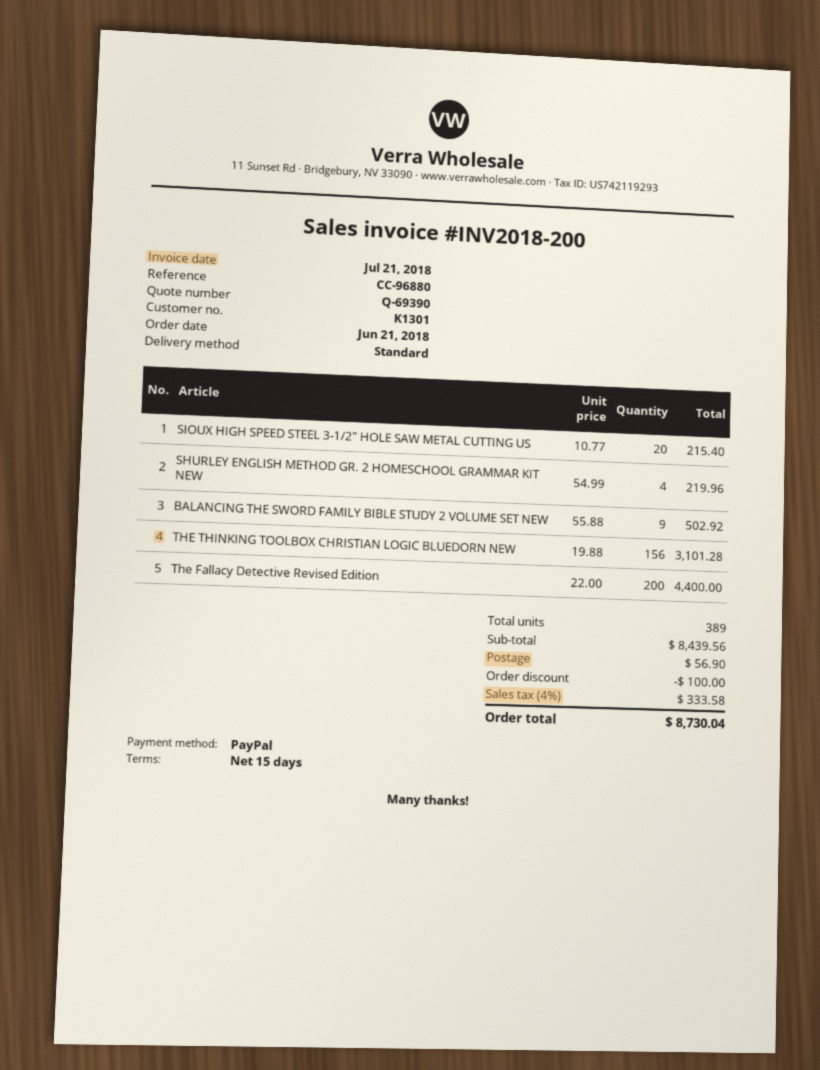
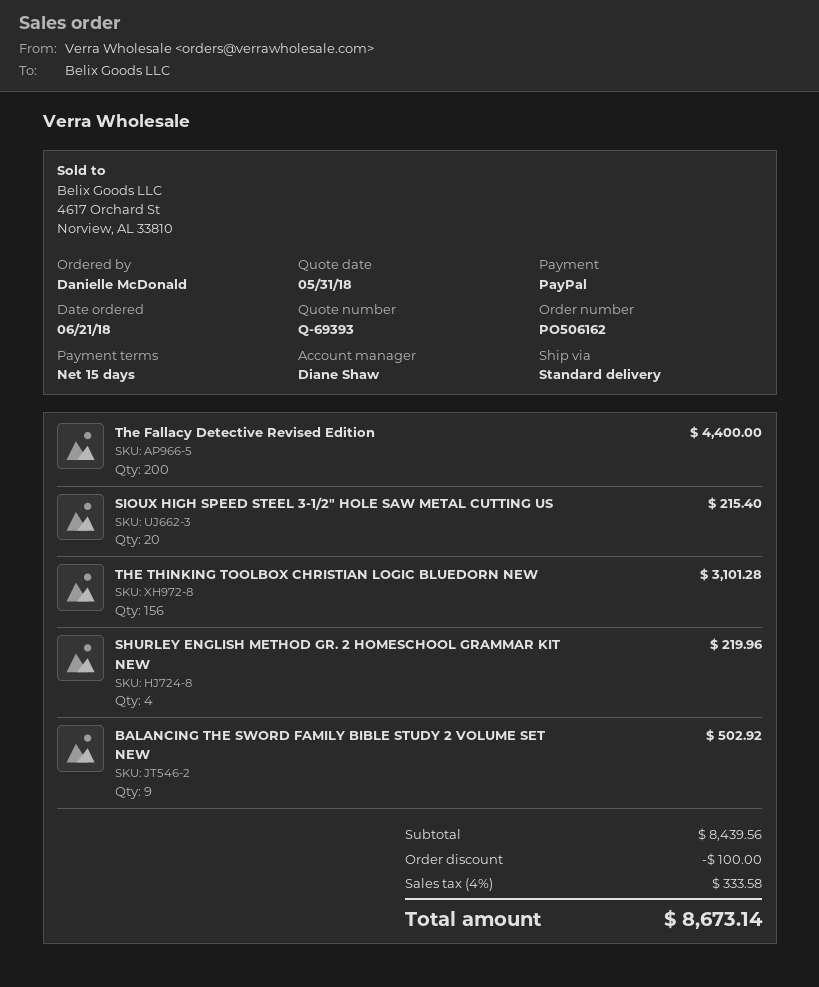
quote number: Q-69390 -> Q-69393
shipping: 56.90 -> none
total: 8730.04 -> 8673.14

